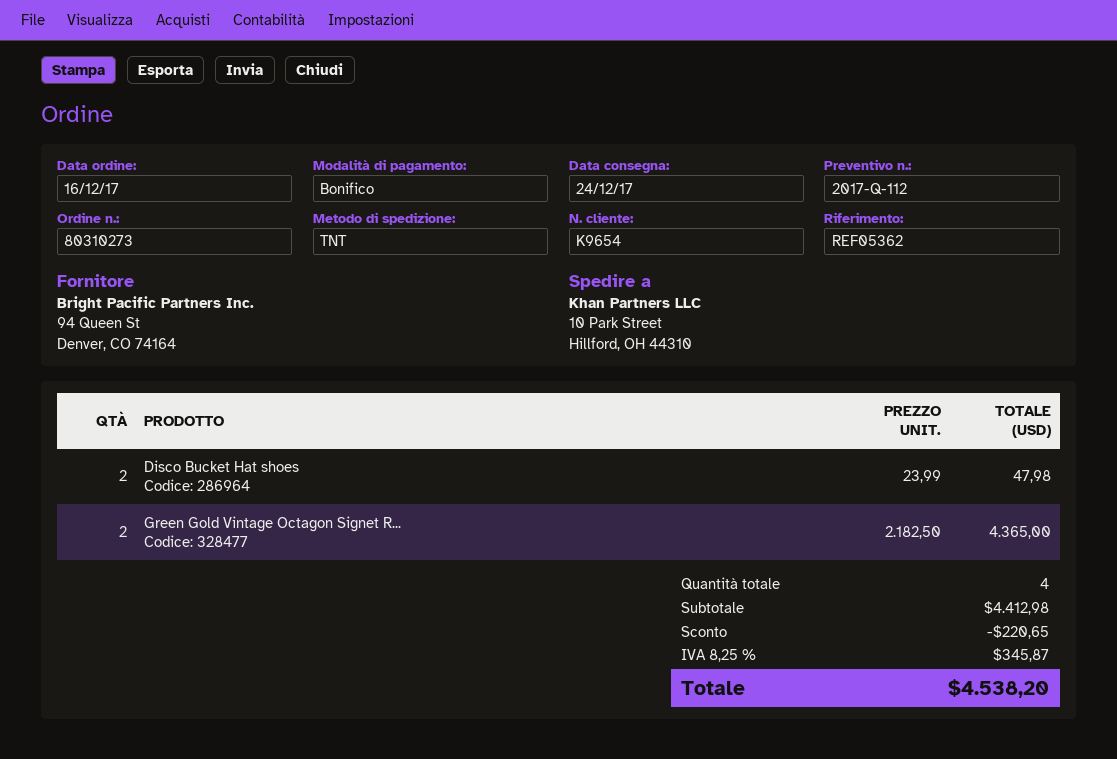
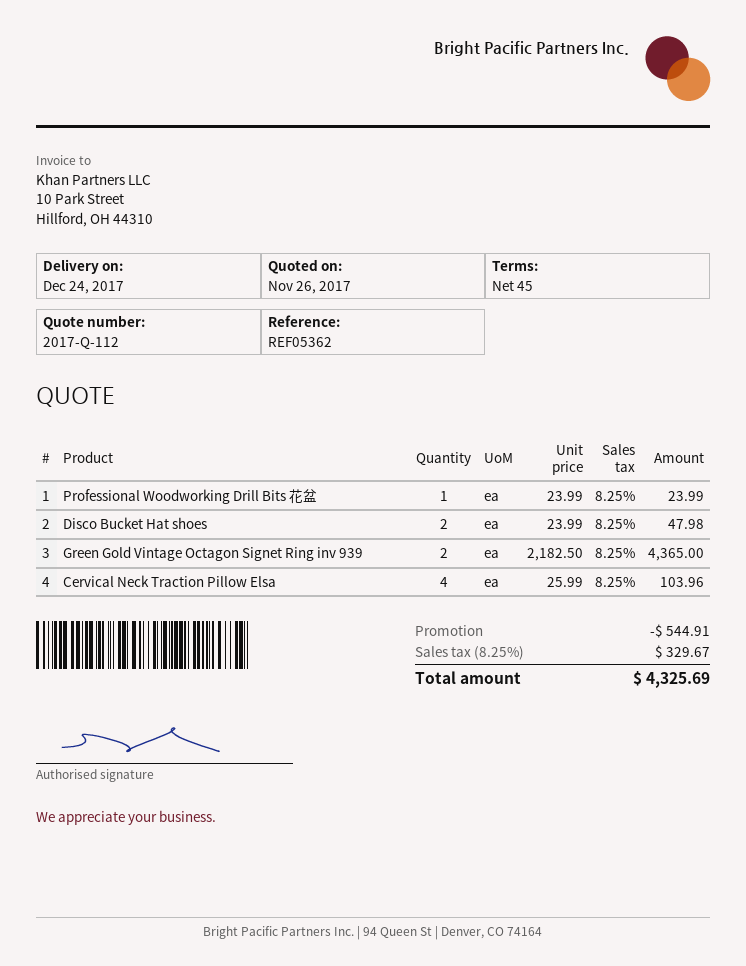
Professional Woodworking Drill Bits 花盆: none -> 1 x 23.99 = 23.99
Cervical Neck Traction Pillow Elsa: none -> 4 x 25.99 = 103.96
discount: 220.65 -> 544.91
tax: 8.25% = 345.87 -> 8.25% = 329.67
total: 4538.20 -> 4325.69

